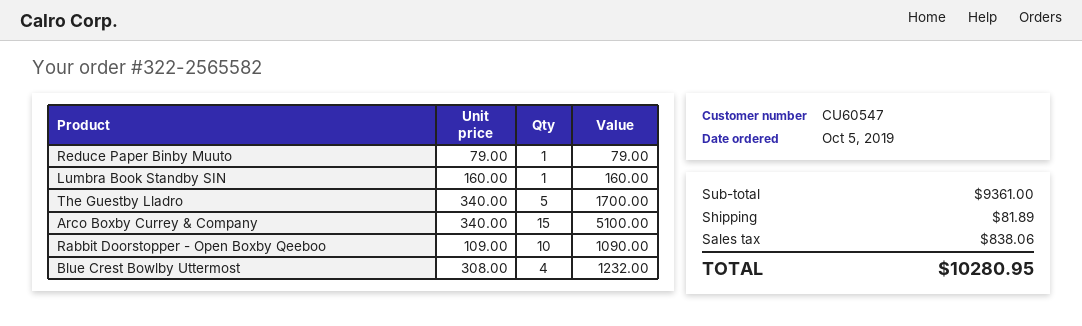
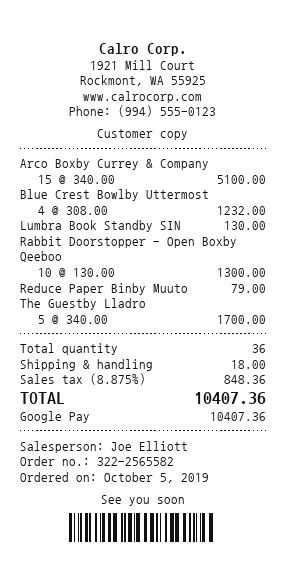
Lumbra Book Standby SIN: 1 x 160.00 = 160.00 -> 1 x 130.00 = 130.00
Rabbit Doorstopper - Open Boxby Qeeboo: 10 x 109.00 = 1090.00 -> 10 x 130.00 = 1300.00
shipping: 81.89 -> 18.00
tax: 838.06 -> 848.36
total: 10280.95 -> 10407.36

